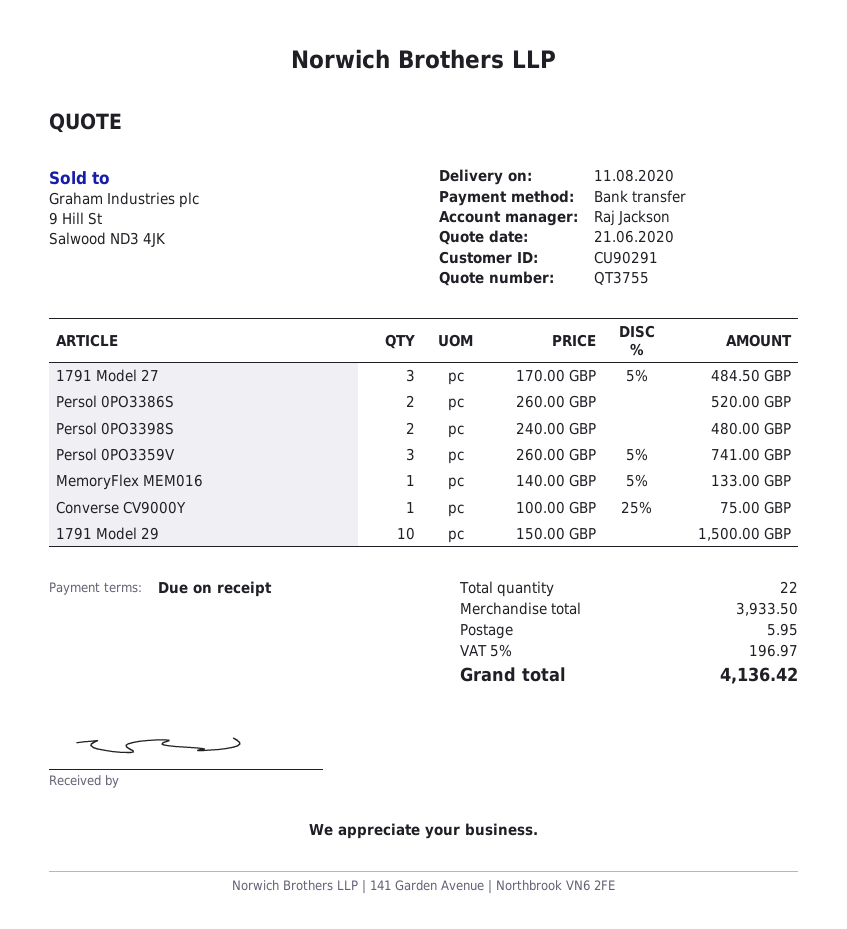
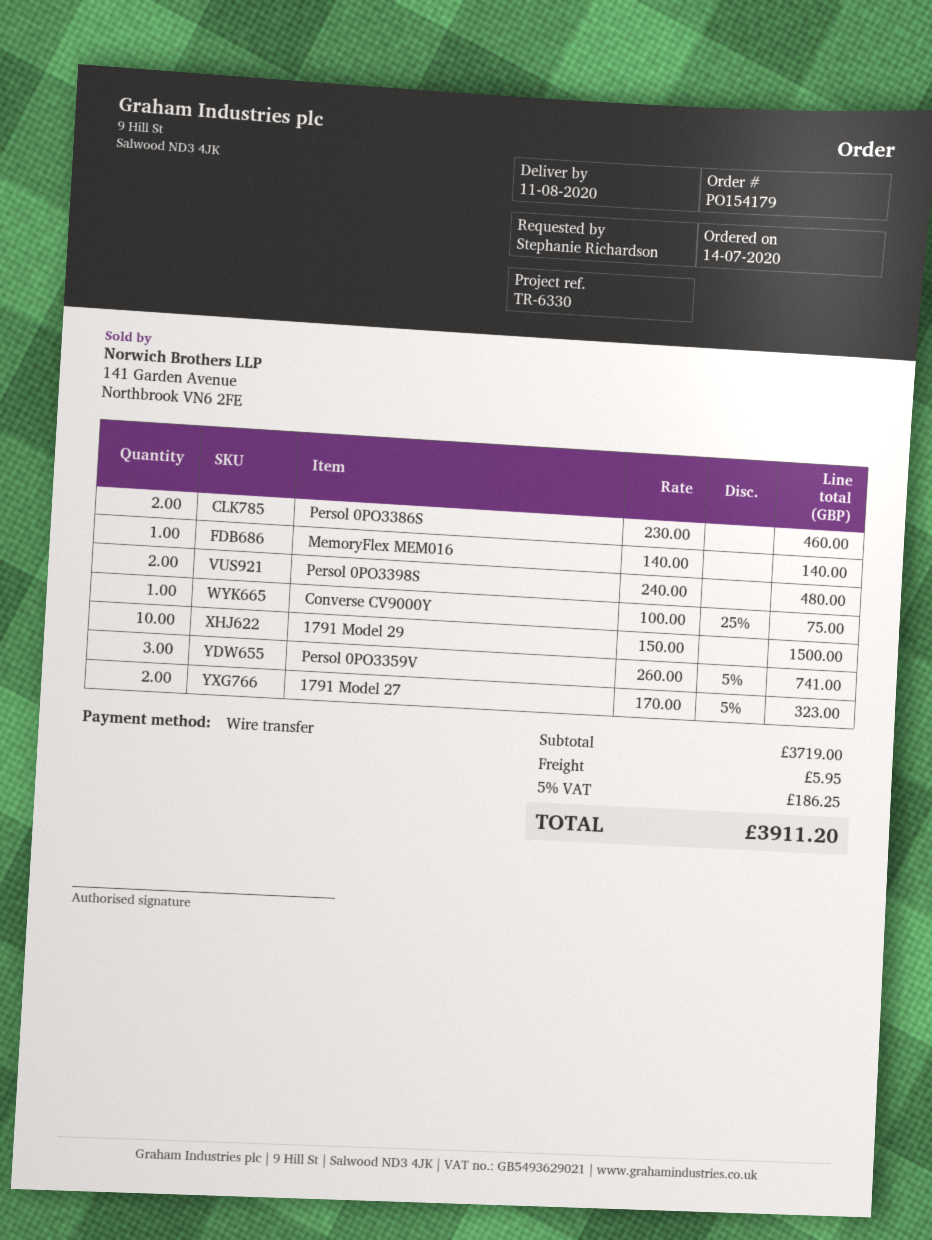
1791 Model 27: 3 x 170.00 - 5% = 484.50 -> 2 x 170.00 - 5% = 323.00
Persol 0PO3386S: 2 x 260.00 = 520.00 -> 2 x 230.00 = 460.00
MemoryFlex MEM016: 1 x 140.00 - 5% = 133.00 -> 1 x 140.00 = 140.00
subtotal: 3933.50 -> 3719.00
tax: 5% = 196.97 -> 5% = 186.25
total: 4136.42 -> 3911.20

